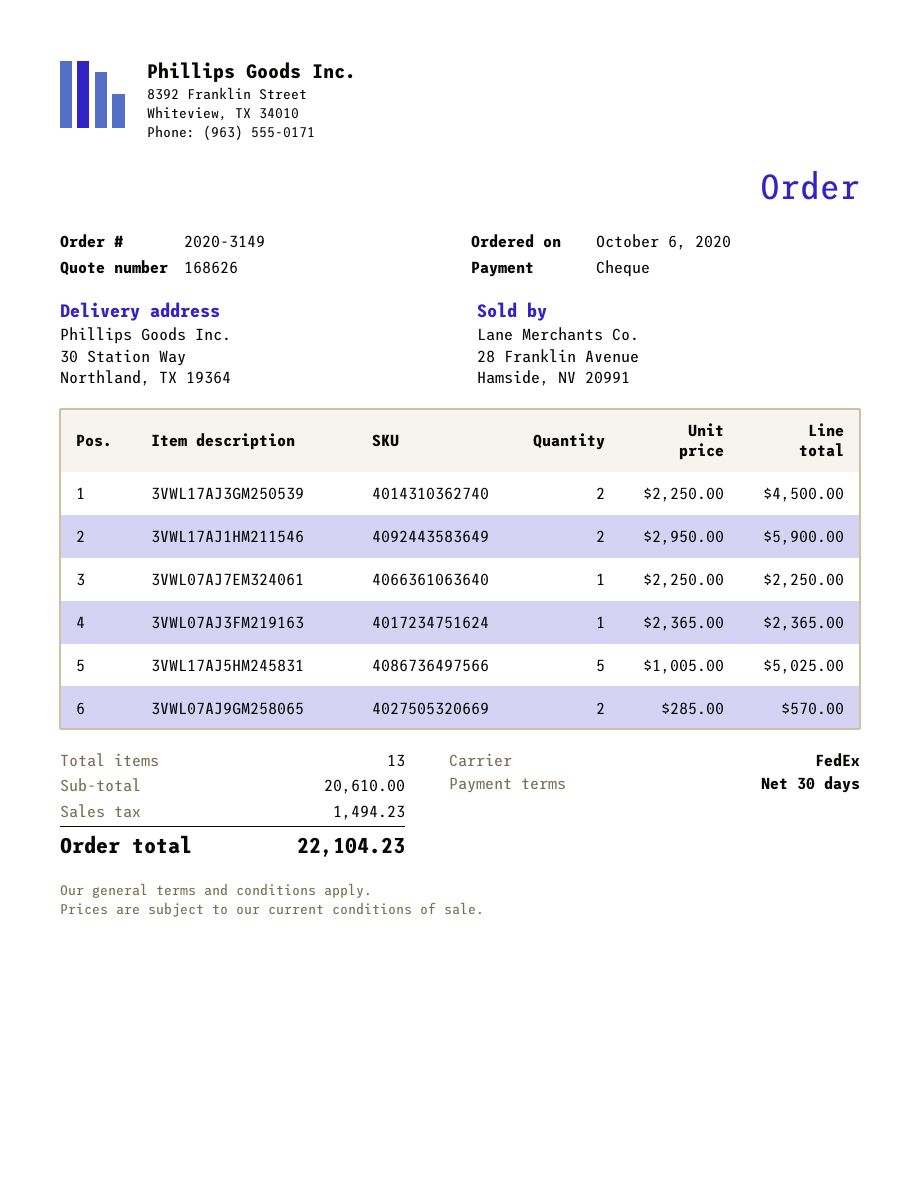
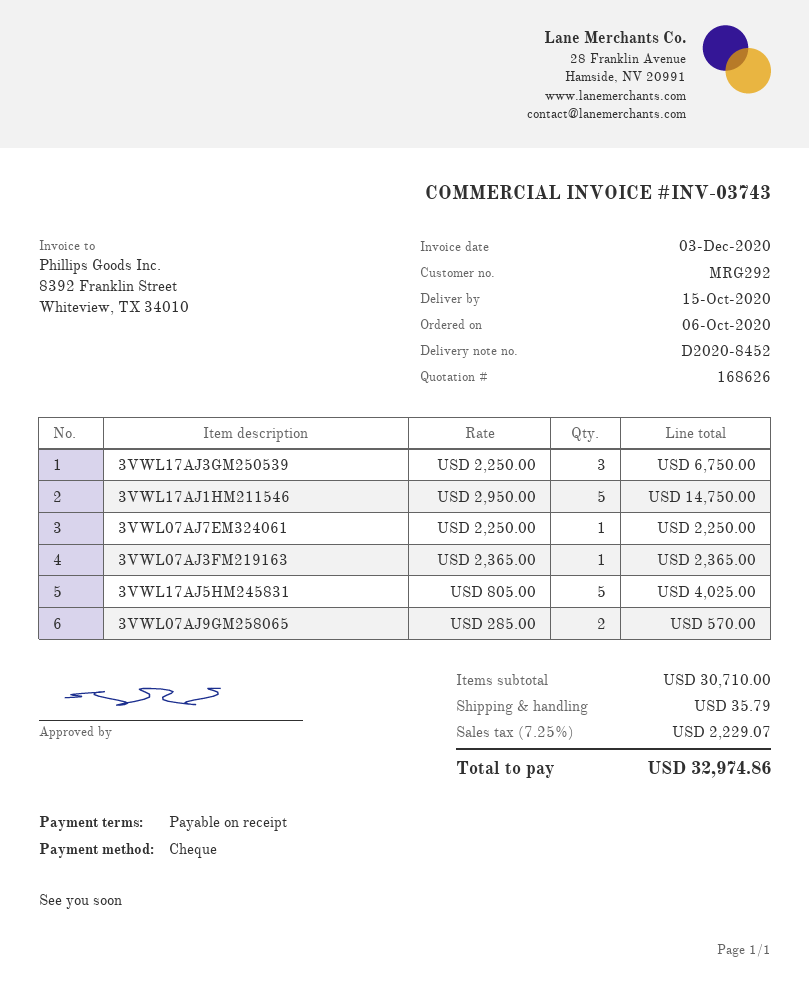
payment terms: 30 days -> on receipt
3VWL17AJ3GM250539: 2 x 2250.00 = 4500.00 -> 3 x 2250.00 = 6750.00
3VWL17AJ1HM211546: 2 x 2950.00 = 5900.00 -> 5 x 2950.00 = 14750.00
3VWL17AJ5HM245831: 5 x 1005.00 = 5025.00 -> 5 x 805.00 = 4025.00
subtotal: 20610.00 -> 30710.00
shipping: none -> 35.79
tax: 1494.23 -> 2229.07
total: 22104.23 -> 32974.86

